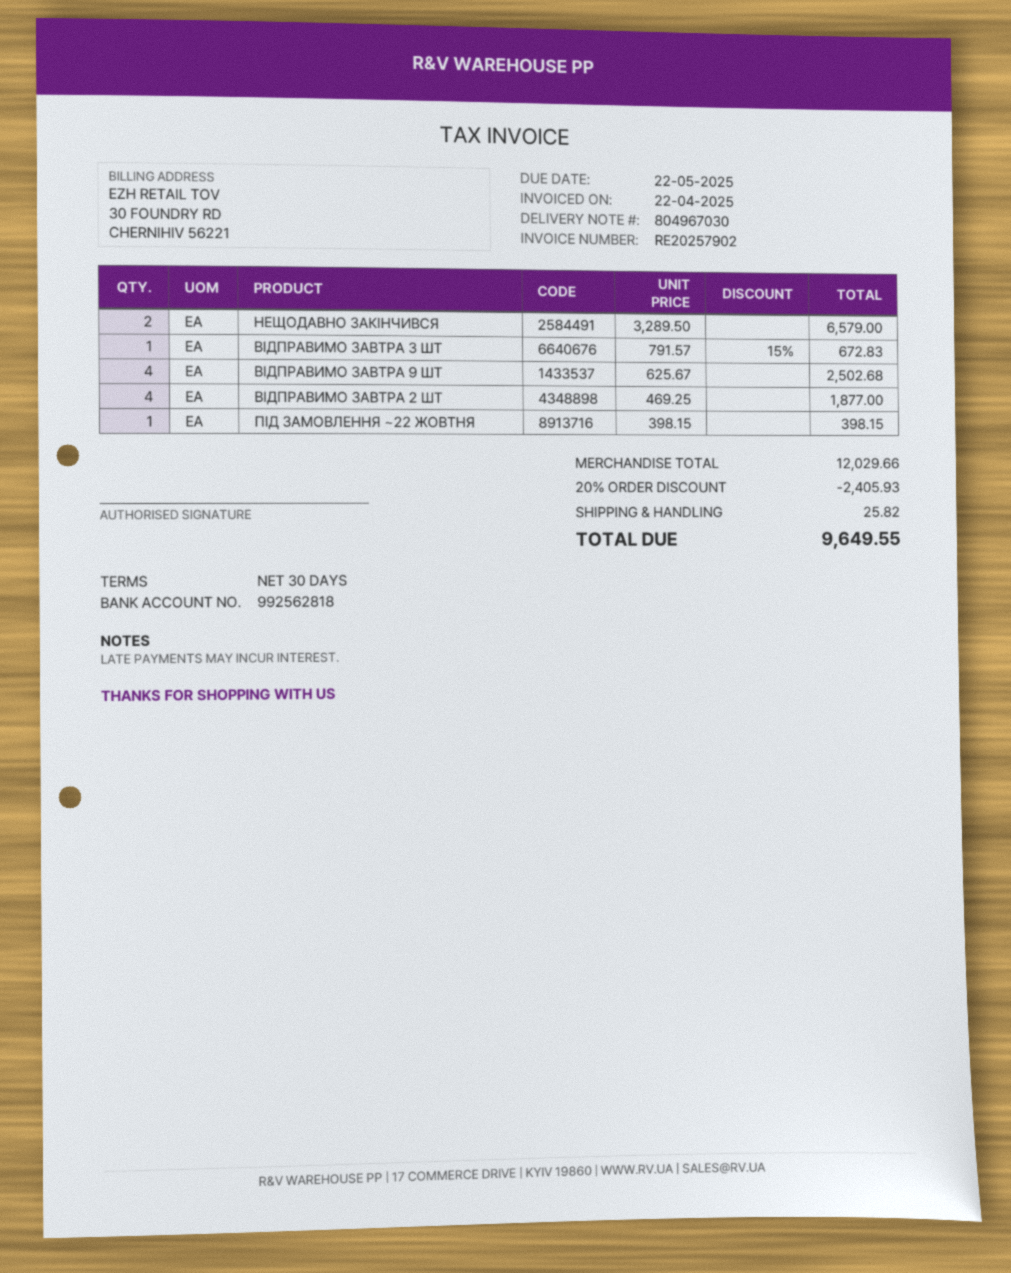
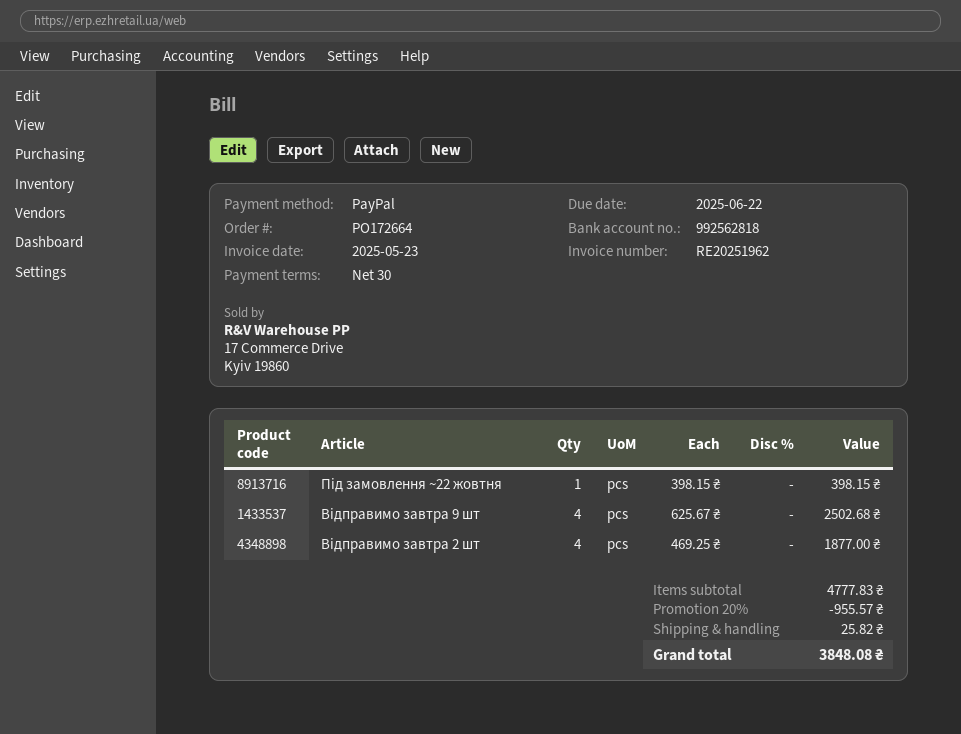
invoice number: RE20257902 -> RE20251962
invoice date: 2025-04-22 -> 2025-05-23
due date: 2025-05-22 -> 2025-06-22
НЕЩОДАВНО ЗАКІНЧИВСЯ: 2 x 3289.50 = 6579.00 -> none
ВІДПРАВИМО ЗАВТРА 3 ШТ: 1 x 791.57 - 15% = 672.83 -> none
subtotal: 12029.66 -> 4777.83
discount: 20% = 2405.93 -> 20% = 955.57
total: 9649.55 -> 3848.08

